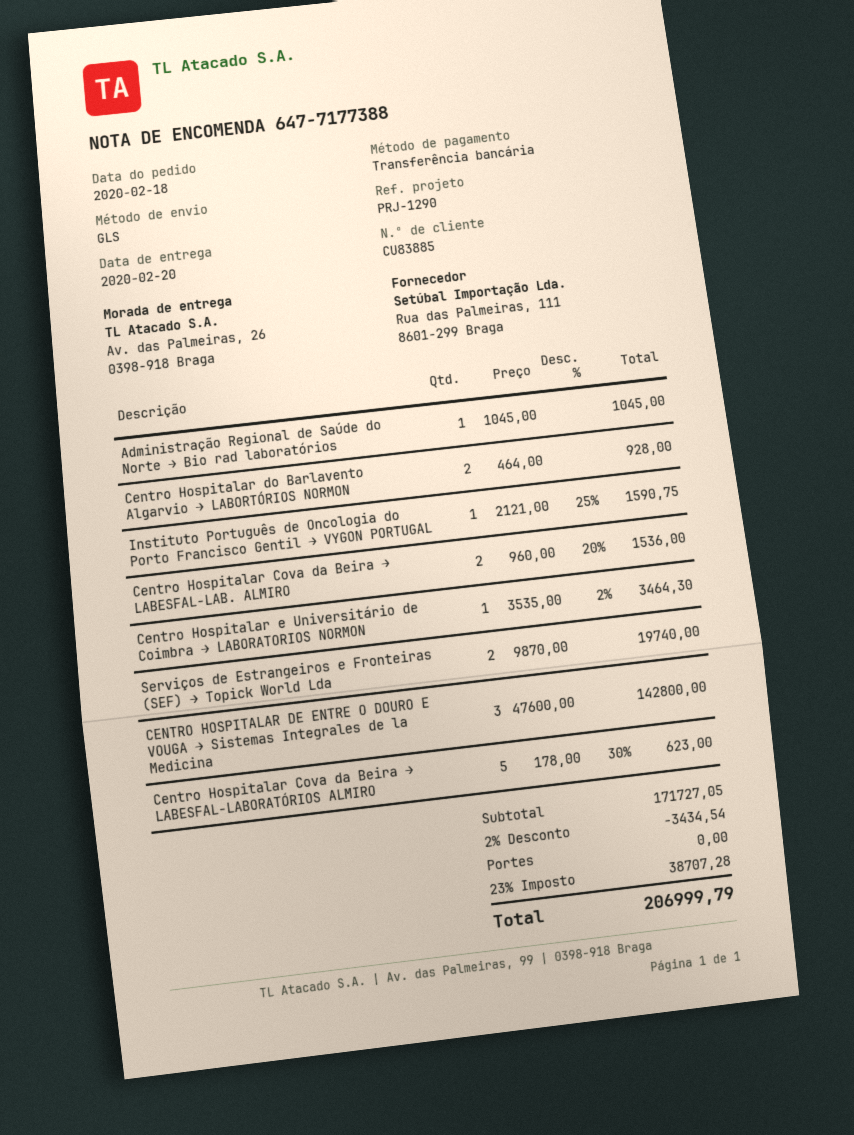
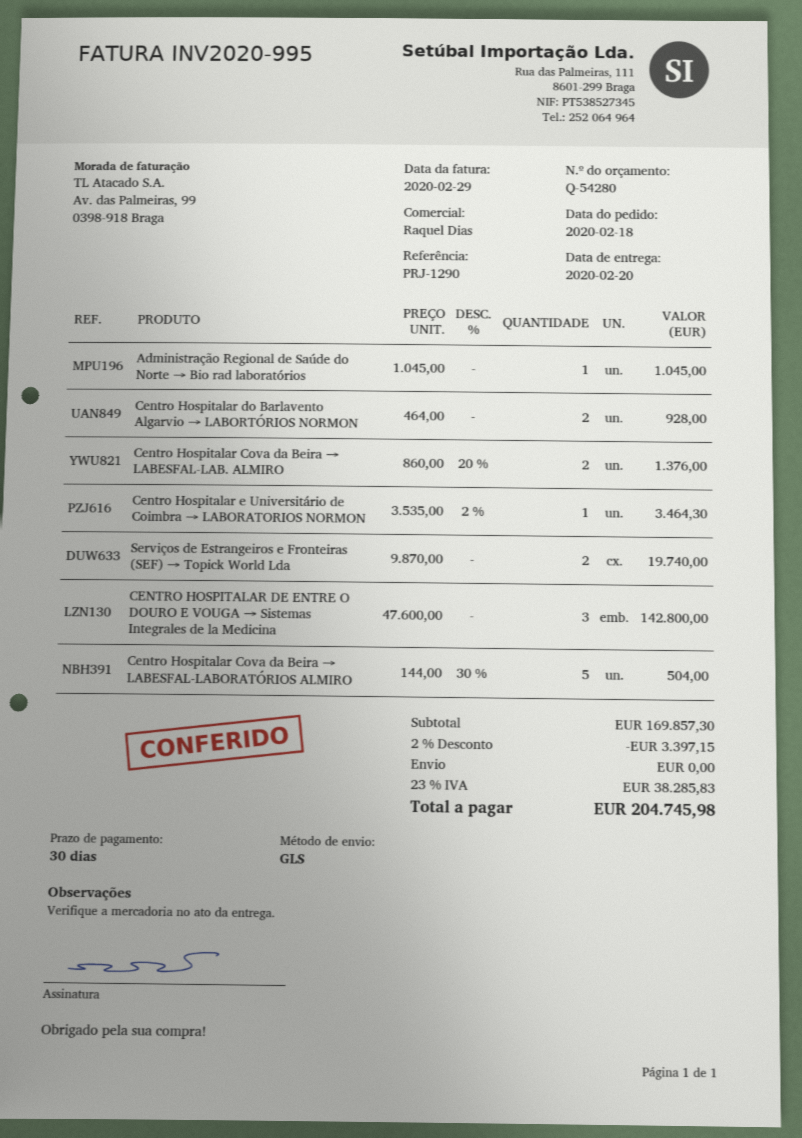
Instituto Português de Oncologia do Porto Francisco Gentil → VYGON PORTUGAL: 1 x 2121.00 - 25% = 1590.75 -> none
Centro Hospitalar Cova da Beira → LABESFAL-LAB. ALMIRO: 2 x 960.00 - 20% = 1536.00 -> 2 x 860.00 - 20% = 1376.00
Centro Hospitalar Cova da Beira → LABESFAL-LABORATÓRIOS ALMIRO: 5 x 178.00 - 30% = 623.00 -> 5 x 144.00 - 30% = 504.00
subtotal: 171727.05 -> 169857.30
discount: 2% = 3434.54 -> 2% = 3397.15
tax: 23% = 38707.28 -> 23% = 38285.83
total: 206999.79 -> 204745.98

